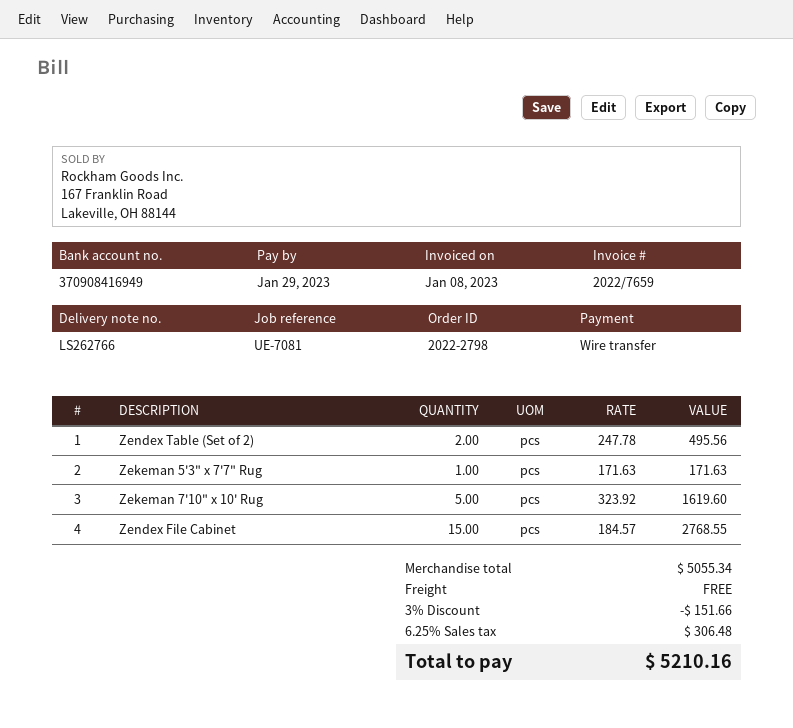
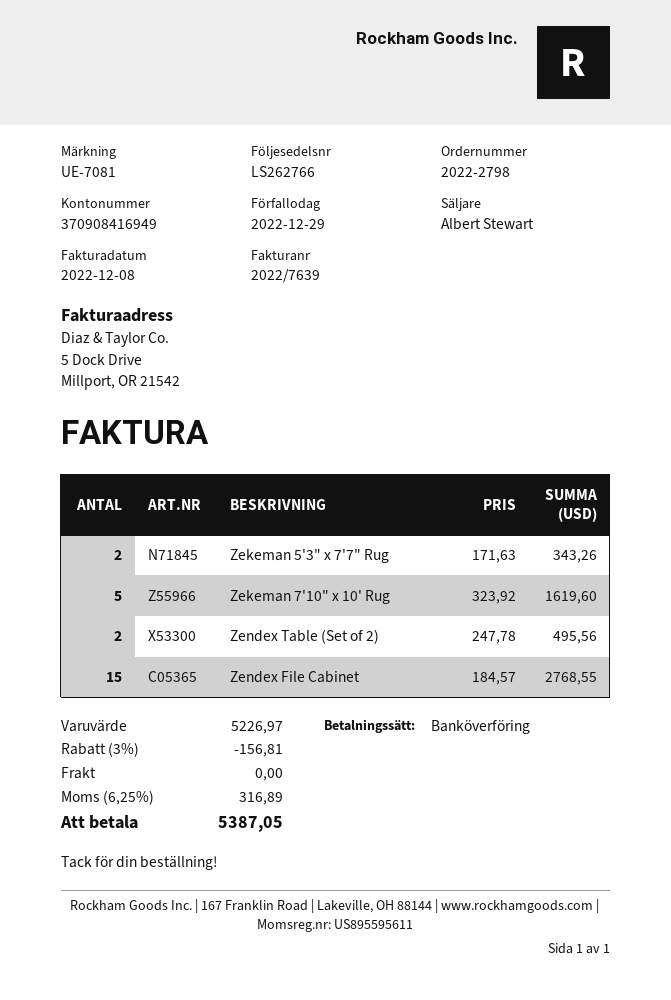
invoice number: 2022/7659 -> 2022/7639
invoice date: 2023-01-08 -> 2022-12-08
due date: 2023-01-29 -> 2022-12-29
Zekeman 5'3" x 7'7" Rug: 1 x 171.63 = 171.63 -> 2 x 171.63 = 343.26
subtotal: 5055.34 -> 5226.97
discount: 3% = 151.66 -> 3% = 156.81
tax: 6.25% = 306.48 -> 6.25% = 316.89
total: 5210.16 -> 5387.05

